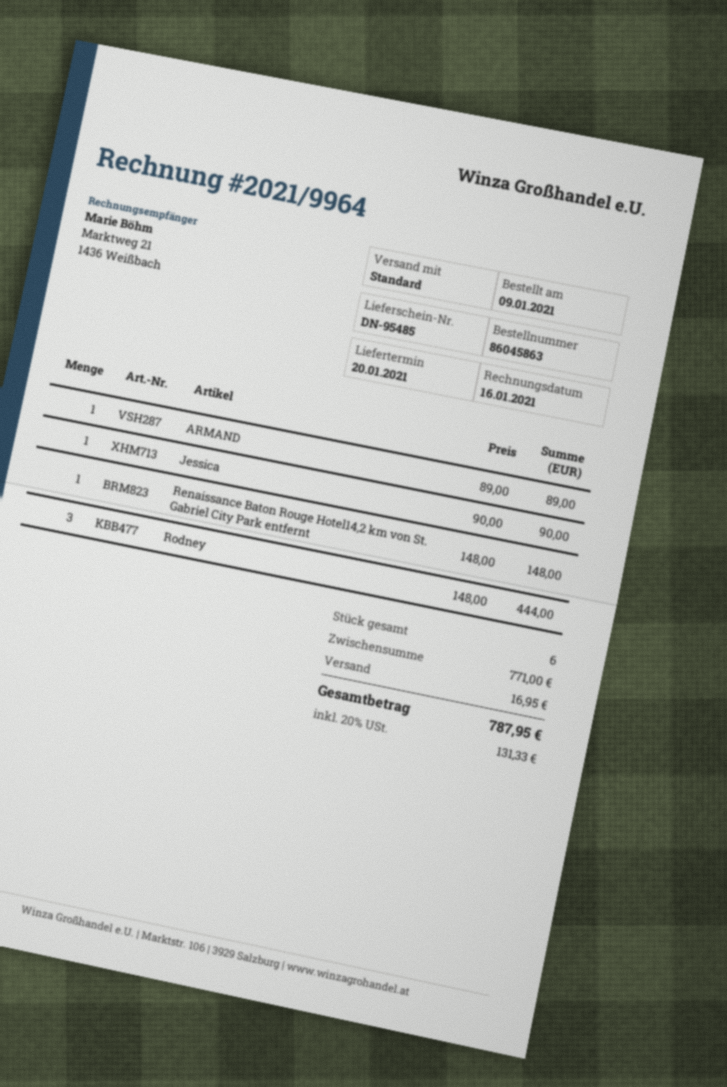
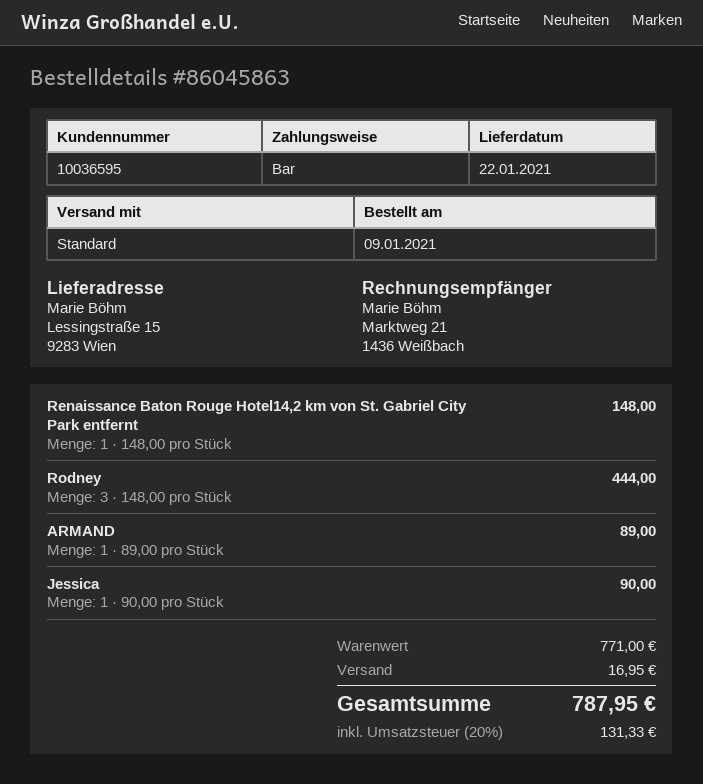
delivery date: 2021-01-20 -> 2021-01-22

